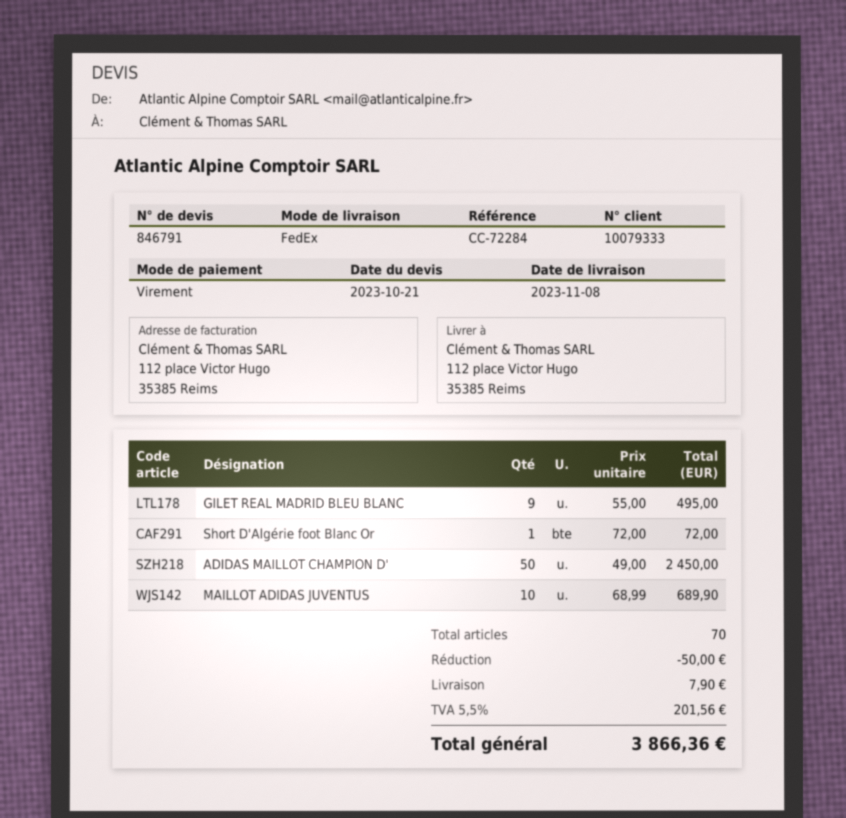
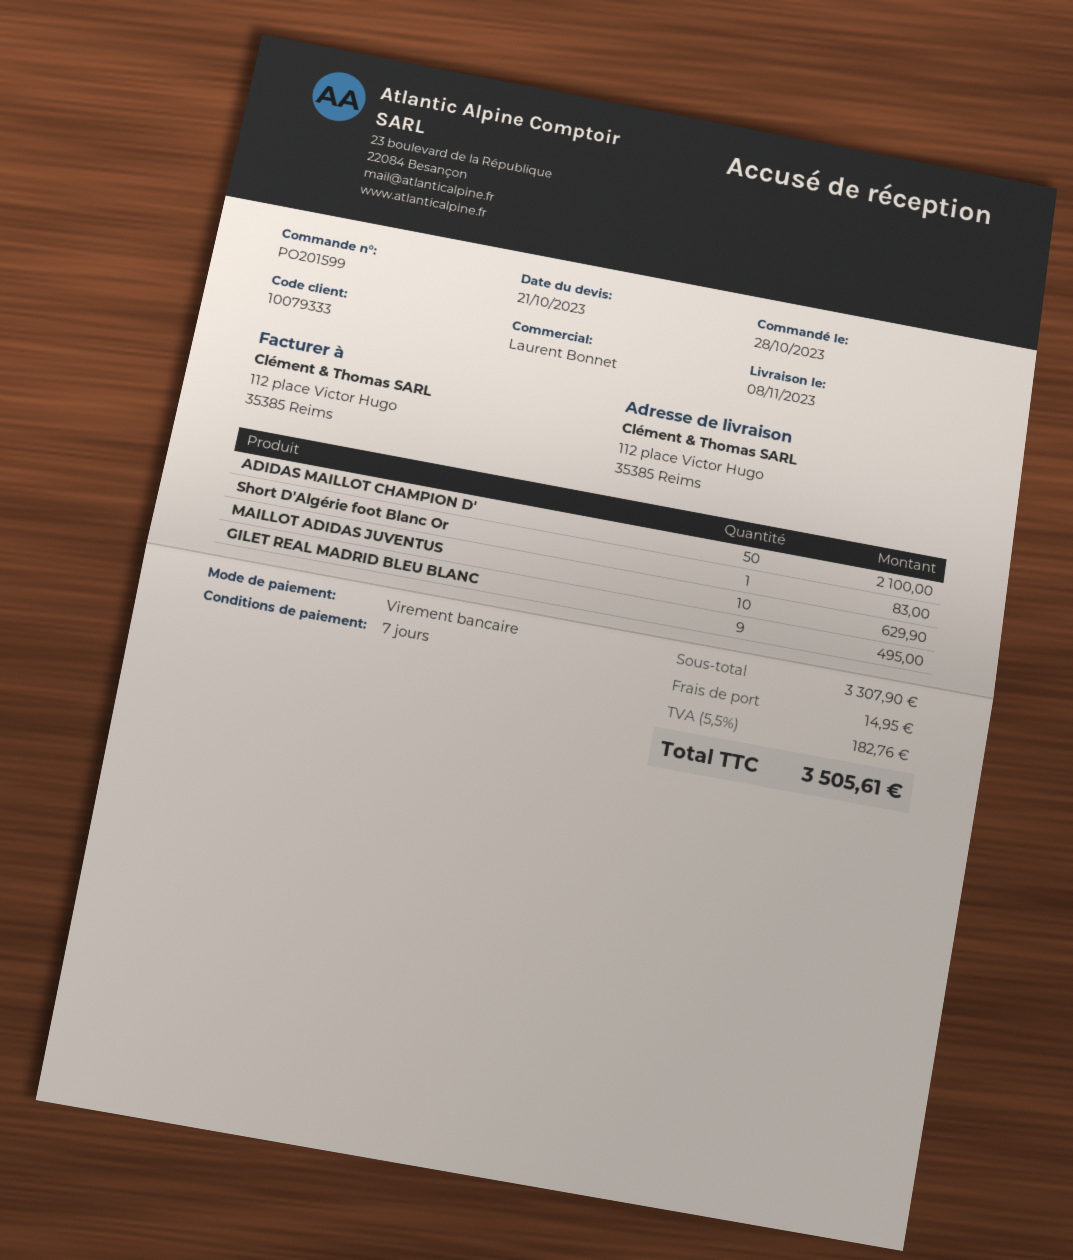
Short D'Algérie foot Blanc Or: 1 for 72.00 -> 1 for 83.00
ADIDAS MAILLOT CHAMPION D': 50 for 2450.00 -> 50 for 2100.00
MAILLOT ADIDAS JUVENTUS: 10 for 689.90 -> 10 for 629.90
discount: 50.00 -> none
shipping: 7.90 -> 14.95
tax: 5.5% = 201.56 -> 5.5% = 182.76
total: 3866.36 -> 3505.61

